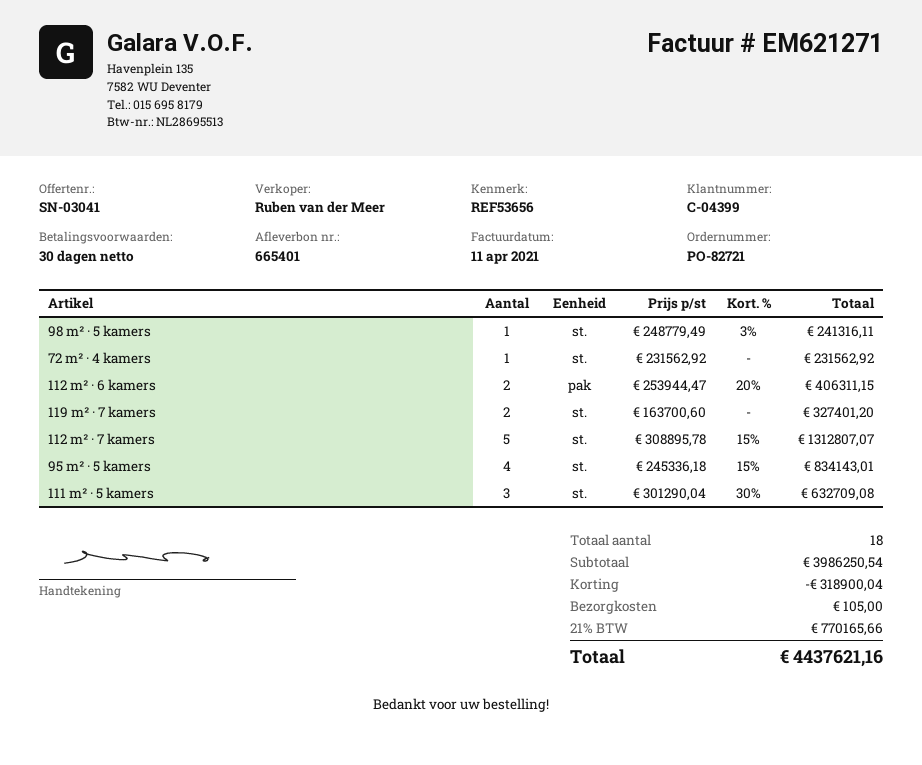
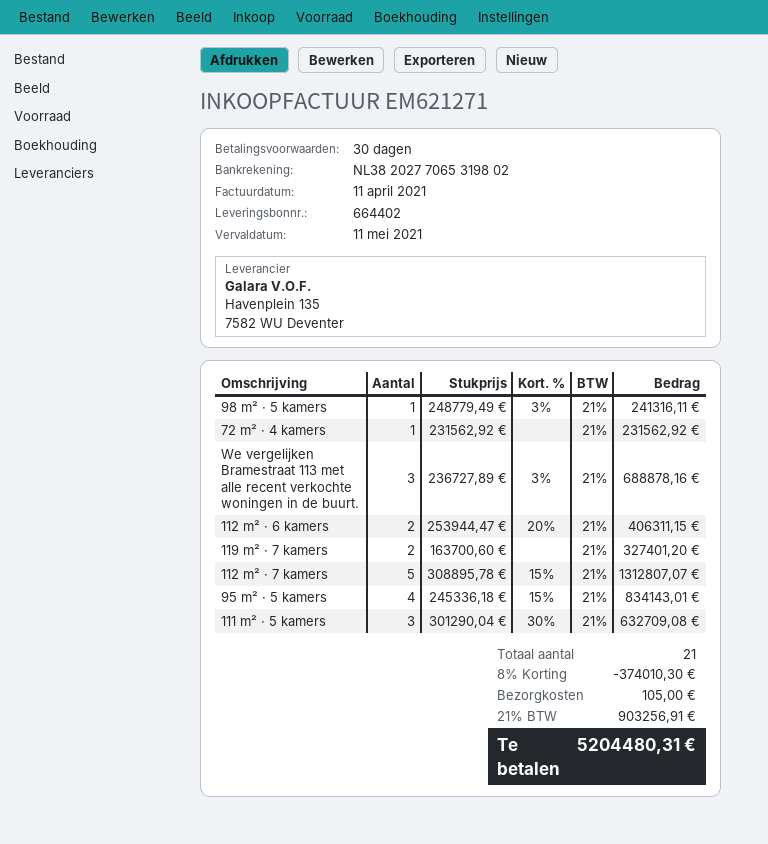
delivery note number: 665401 -> 664402
We vergelijken Bramestraat 113 met alle recent verkochte woningen in de buurt.: none -> 3 x 236727.89 - 3% = 688878.16
total quantity: 18 -> 21
discount: 318900.04 -> 374010.30
tax: 21% = 770165.66 -> 21% = 903256.91
total: 4437621.16 -> 5204480.31

